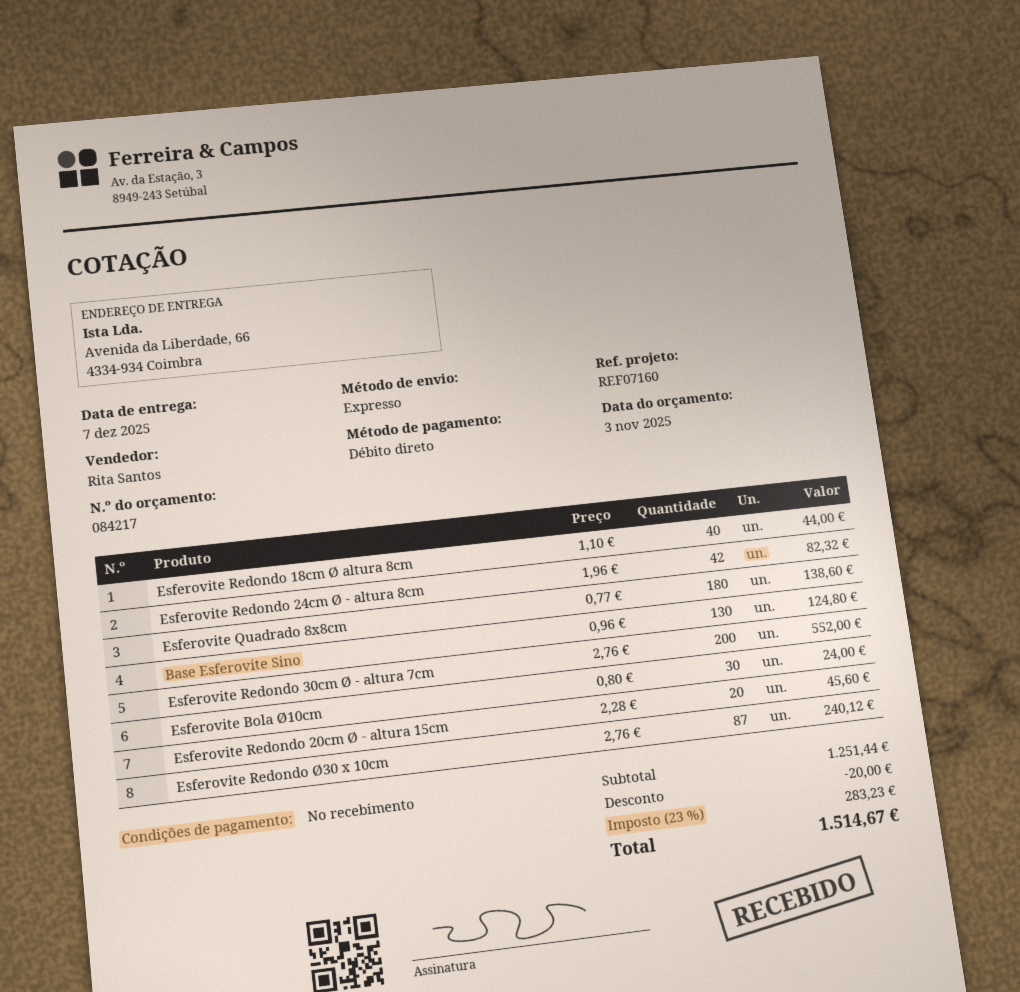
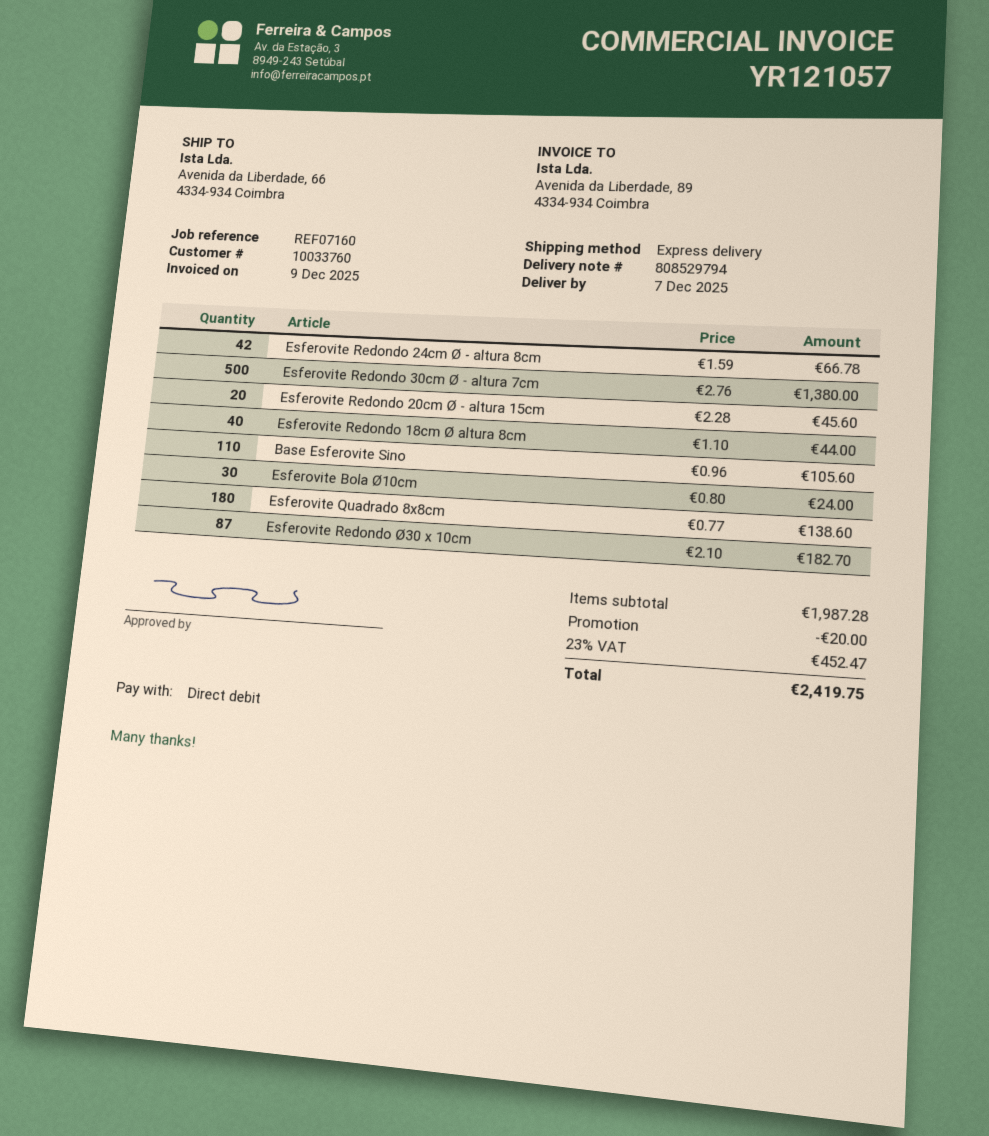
Esferovite Redondo 24cm Ø - altura 8cm: 42 x 1.96 = 82.32 -> 42 x 1.59 = 66.78
Base Esferovite Sino: 130 x 0.96 = 124.80 -> 110 x 0.96 = 105.60
Esferovite Redondo 30cm Ø - altura 7cm: 200 x 2.76 = 552.00 -> 500 x 2.76 = 1380.00
Esferovite Redondo Ø30 x 10cm: 87 x 2.76 = 240.12 -> 87 x 2.10 = 182.70
subtotal: 1251.44 -> 1987.28
tax: 23% = 283.23 -> 23% = 452.47
total: 1514.67 -> 2419.75

